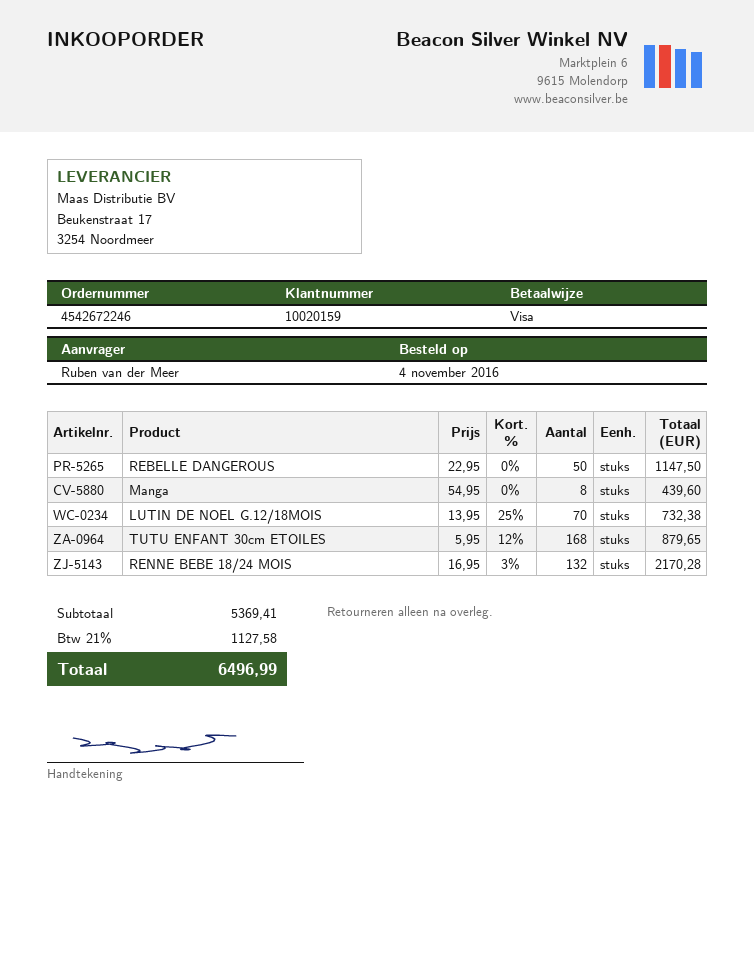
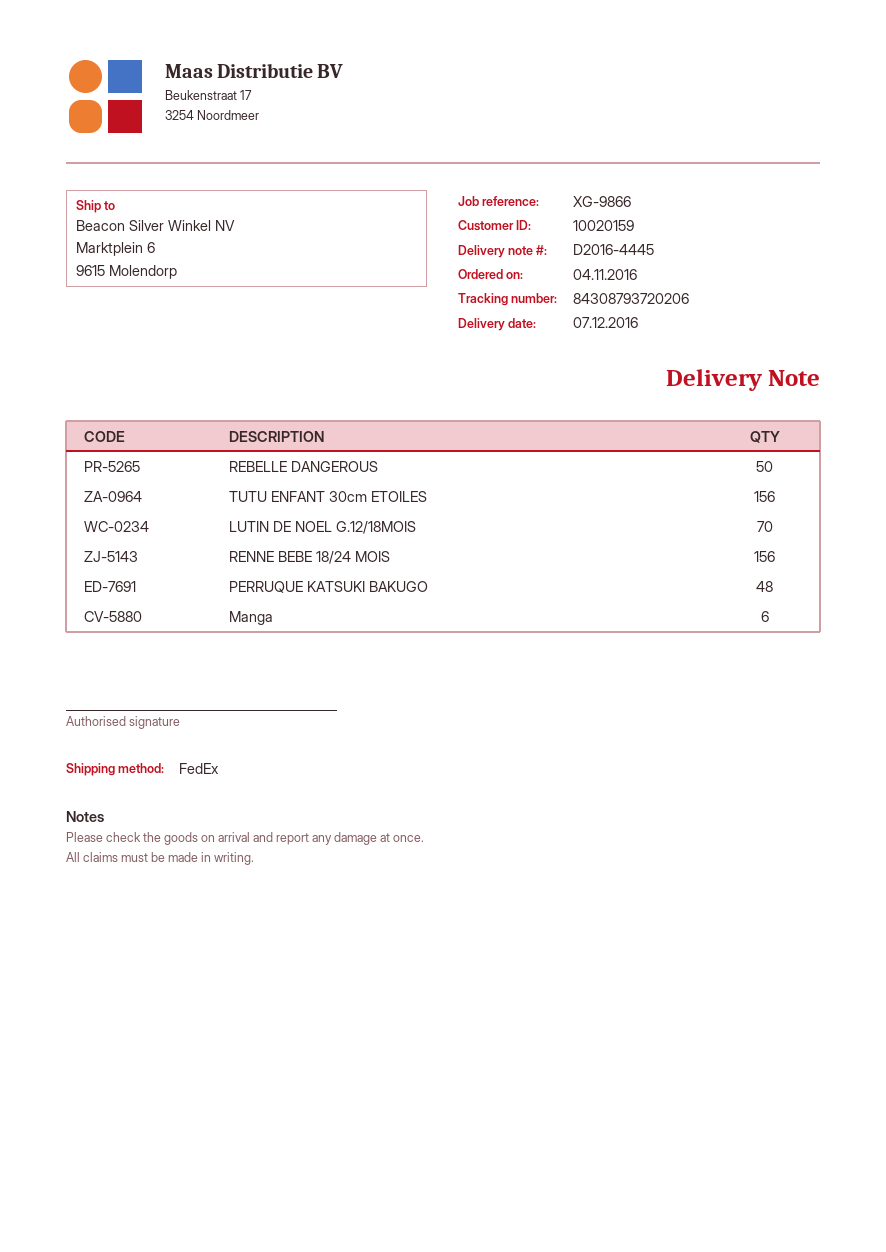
Manga: 8 -> 6
TUTU ENFANT 30cm ETOILES: 168 -> 156
RENNE BEBE 18/24 MOIS: 132 -> 156
PERRUQUE KATSUKI BAKUGO: none -> 48

